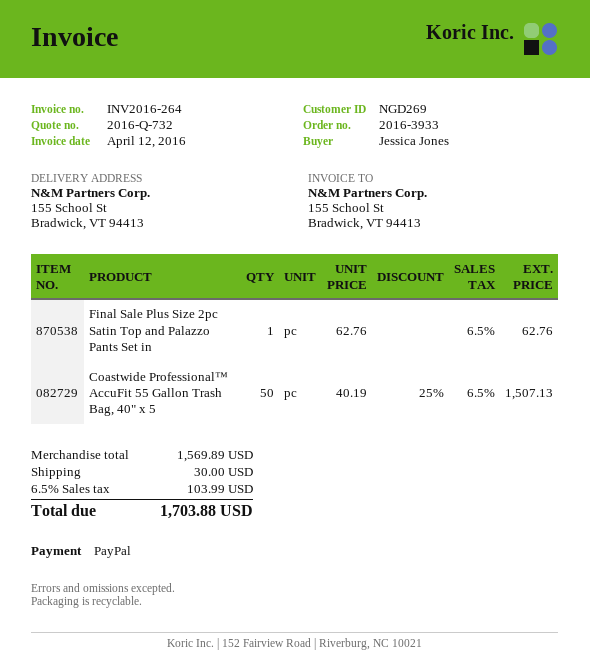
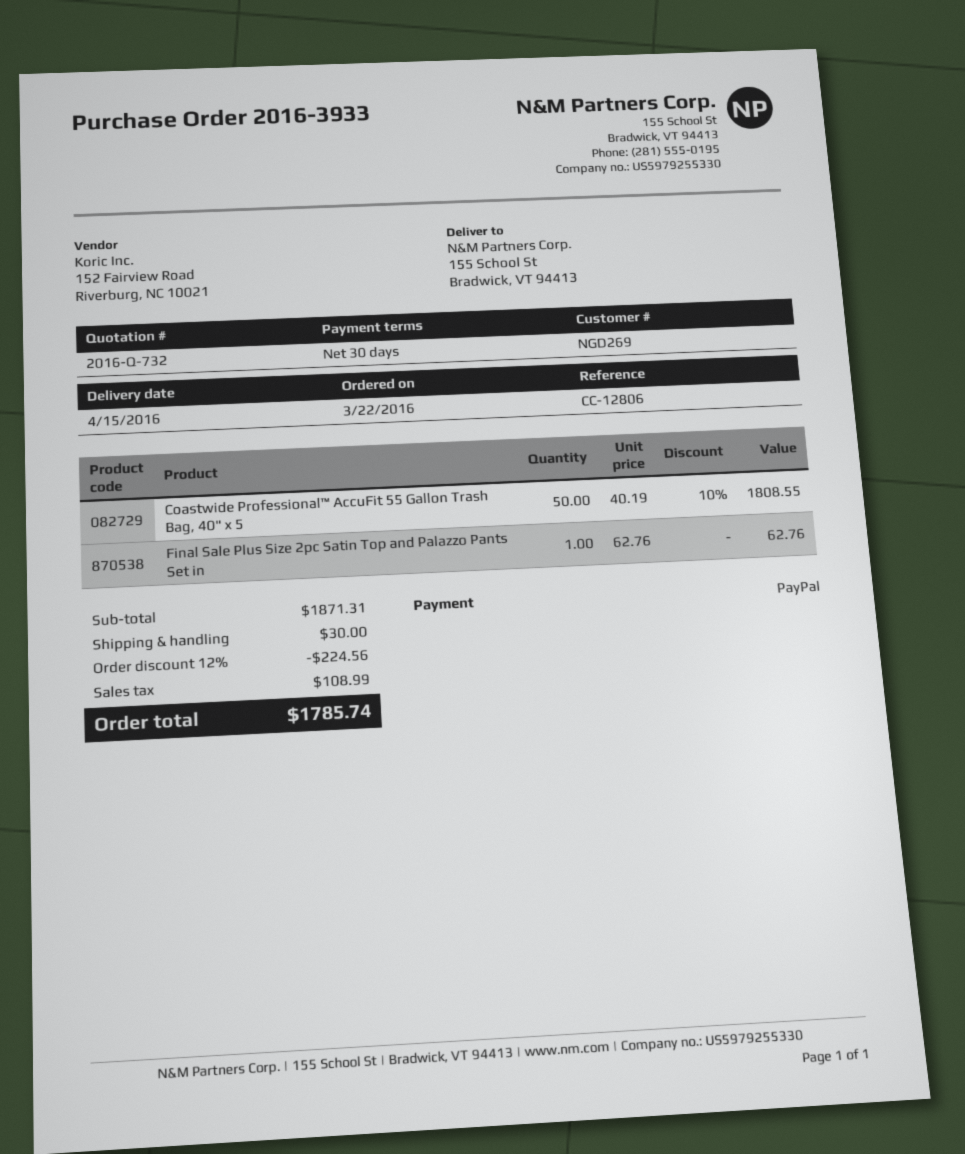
Coastwide Professional™ AccuFit 55 Gallon Trash Bag, 40" x 5: 50 x 40.19 - 25% = 1507.13 -> 50 x 40.19 - 10% = 1808.55
subtotal: 1569.89 -> 1871.31
discount: none -> 12% = 224.56
tax: 103.99 -> 108.99
total: 1703.88 -> 1785.74

